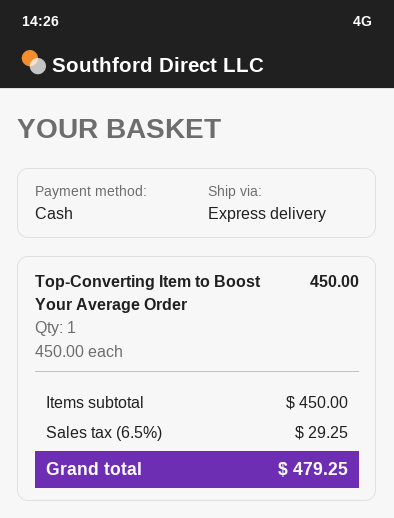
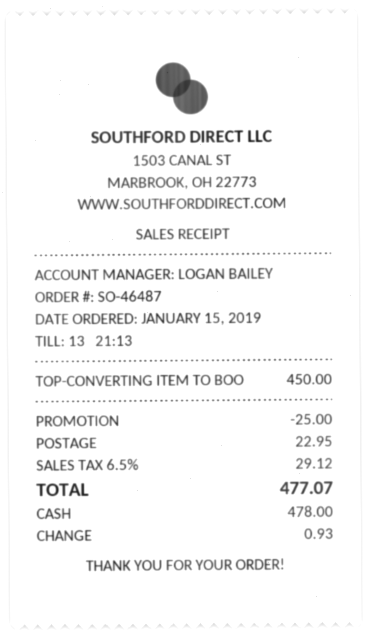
discount: none -> 25.00
shipping: none -> 22.95
tax: 6.5% = 29.25 -> 6.5% = 29.12
total: 479.25 -> 477.07

